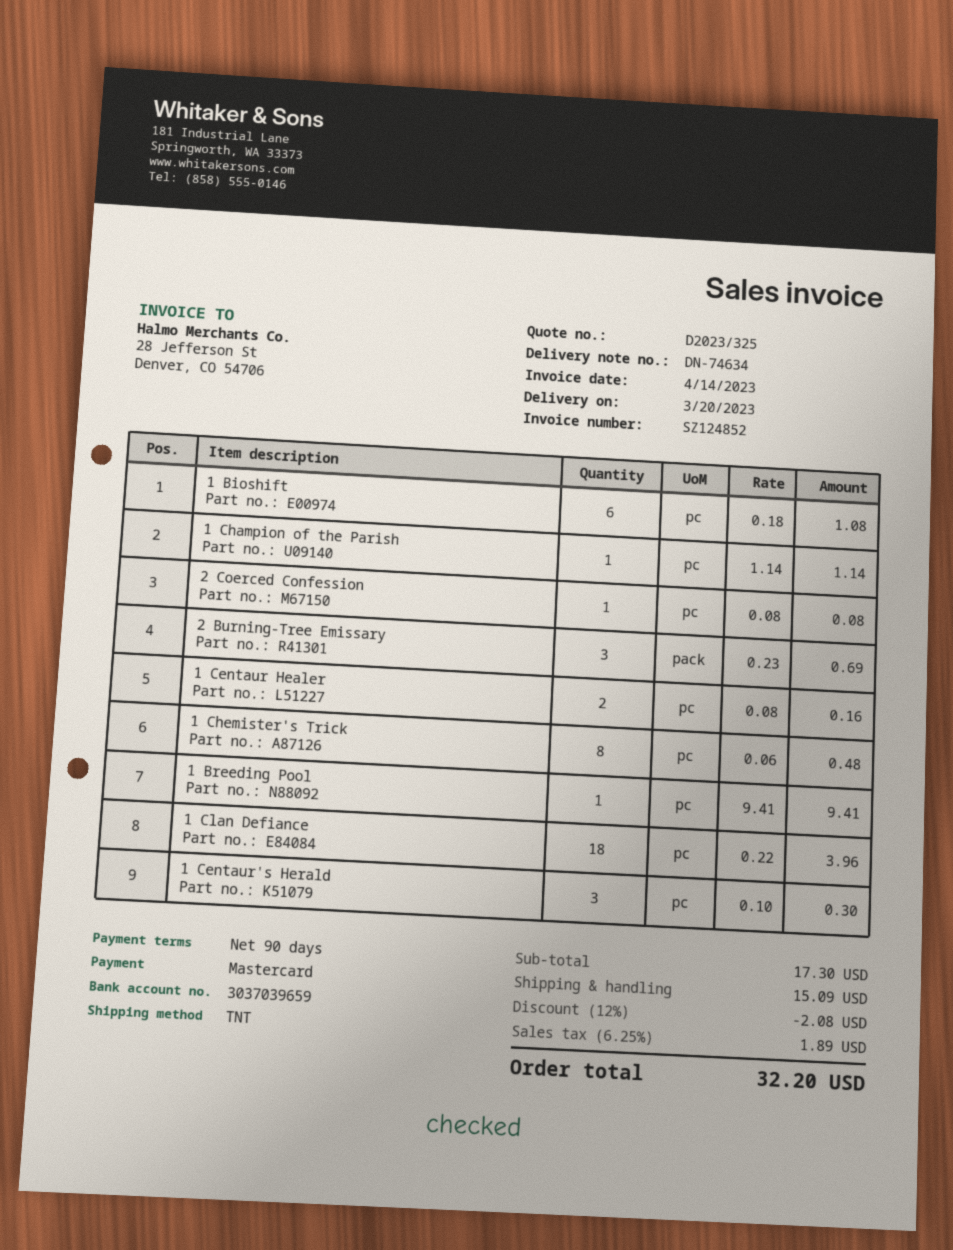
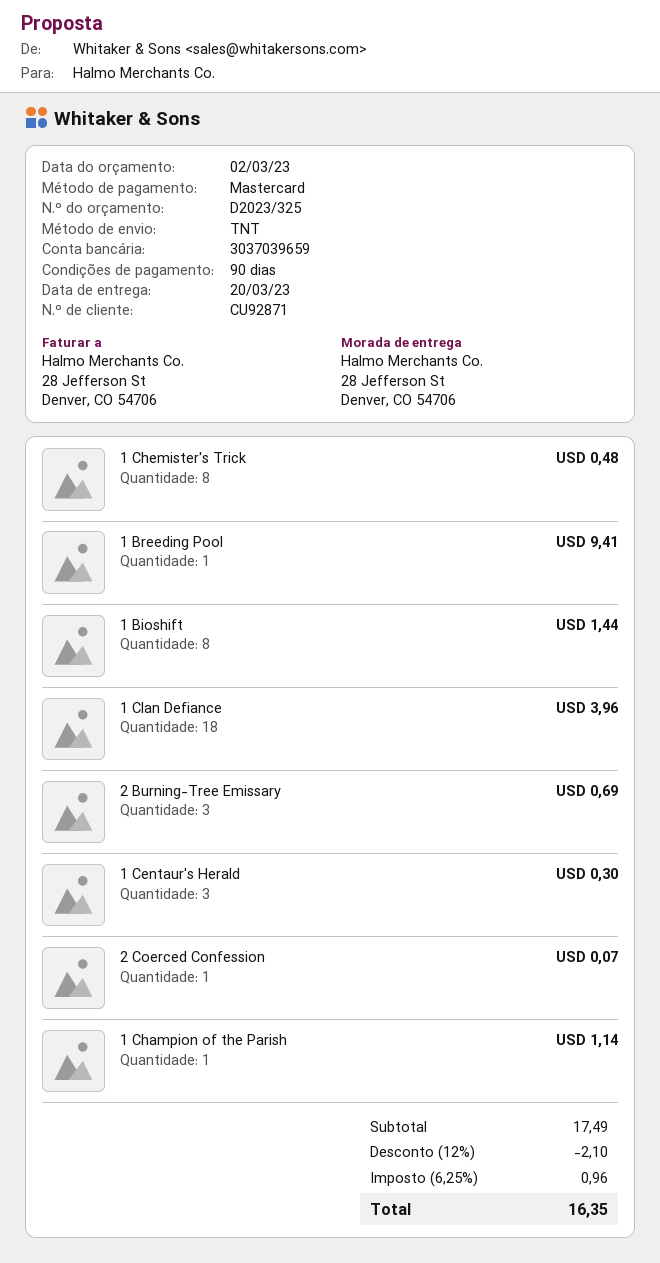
1 Bioshift: 6 for 1.08 -> 8 for 1.44
2 Coerced Confession: 1 for 0.08 -> 1 for 0.07
1 Centaur Healer: 2 for 0.16 -> none
subtotal: 17.30 -> 17.49
discount: 12% = 2.08 -> 12% = 2.10
shipping: 15.09 -> none
tax: 6.25% = 1.89 -> 6.25% = 0.96
total: 32.20 -> 16.35

